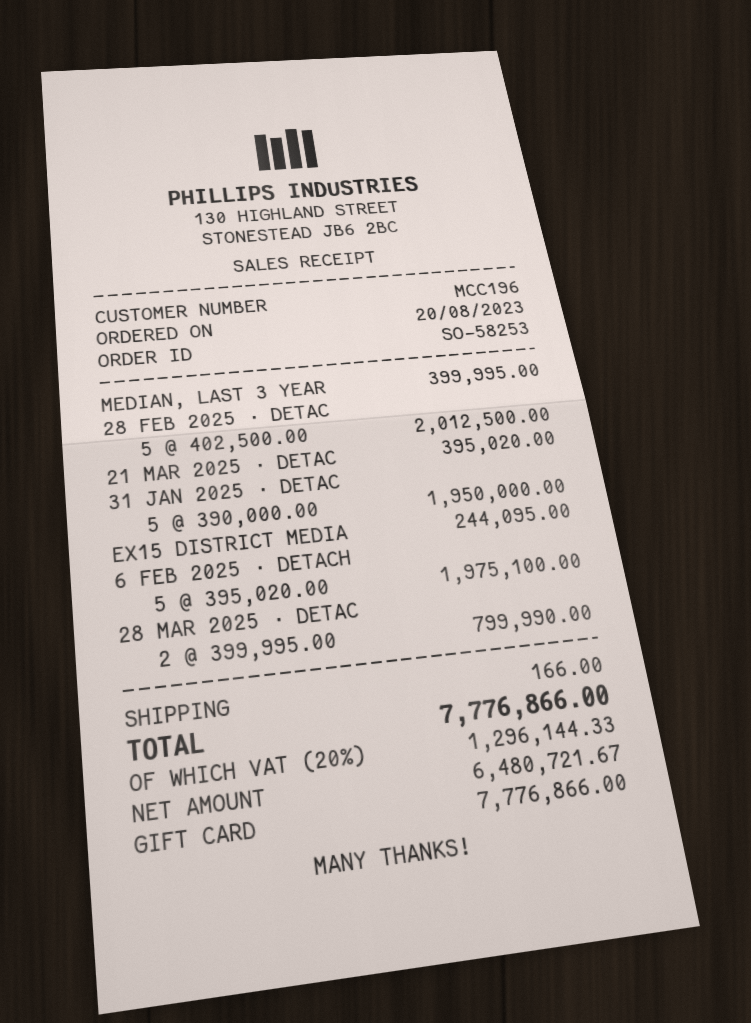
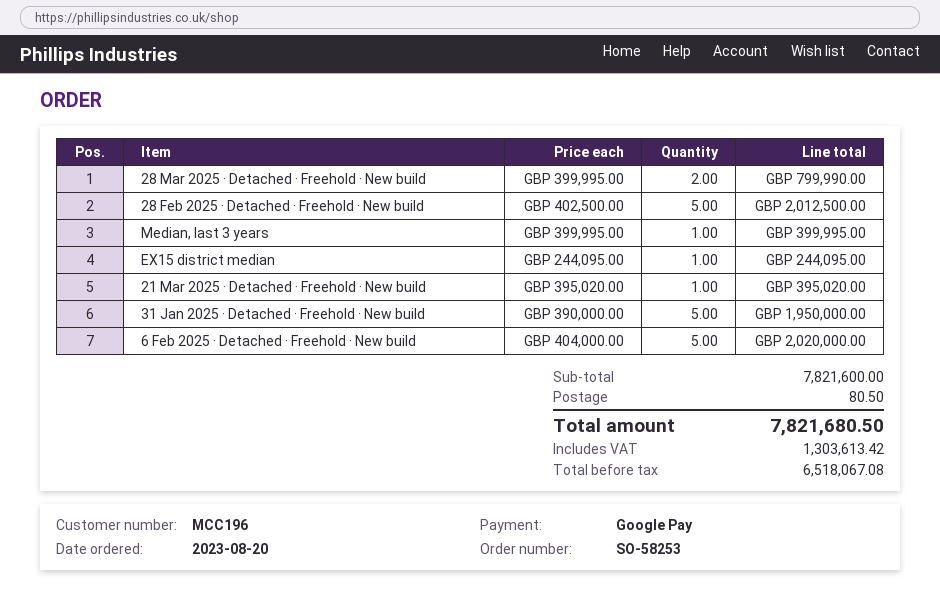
payment method: gift card -> Google Pay
6 FEB 2025 · DETACH: 5 x 395020.00 = 1975100.00 -> 5 x 404000.00 = 2020000.00
shipping: 166.00 -> 80.50
net: 6480721.67 -> 6518067.08
tax: 1296144.33 -> 1303613.42
total: 7776866.00 -> 7821680.50

